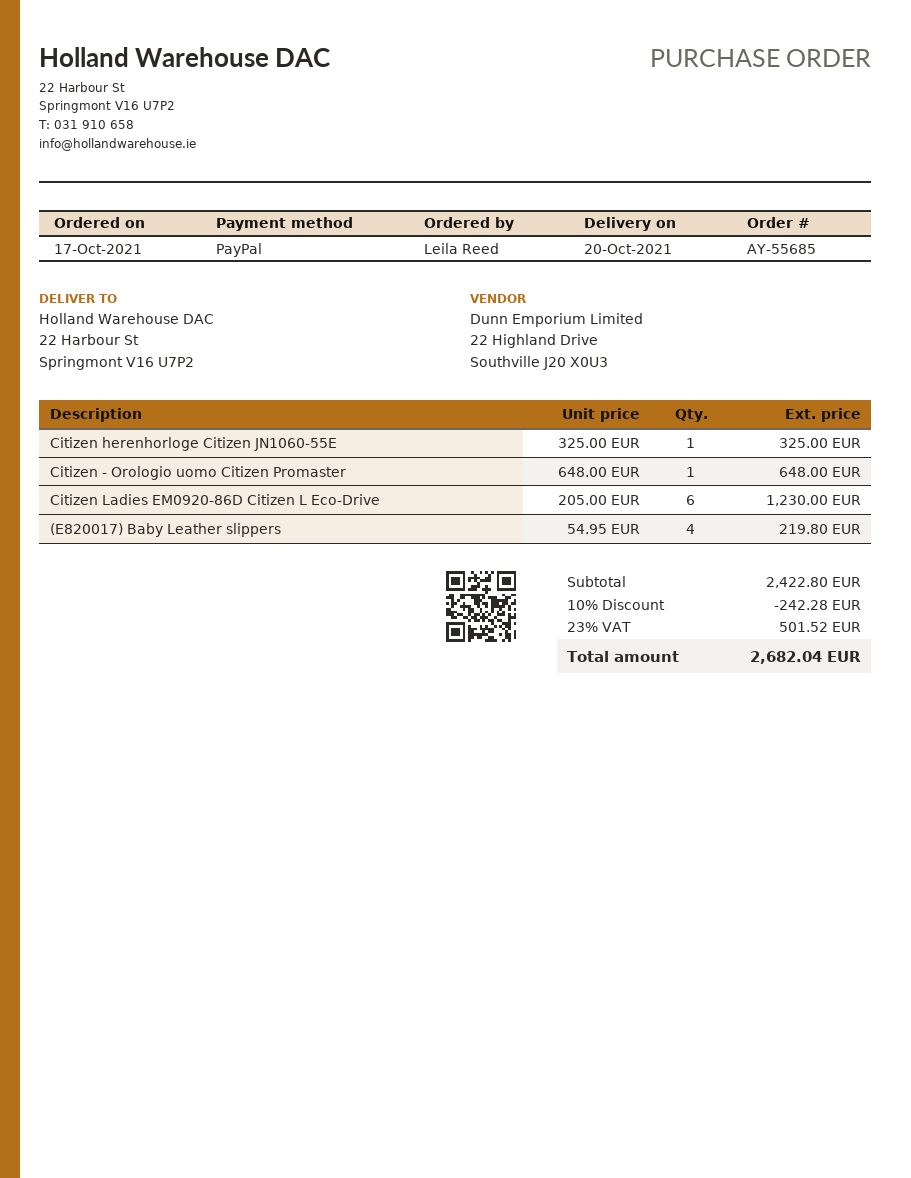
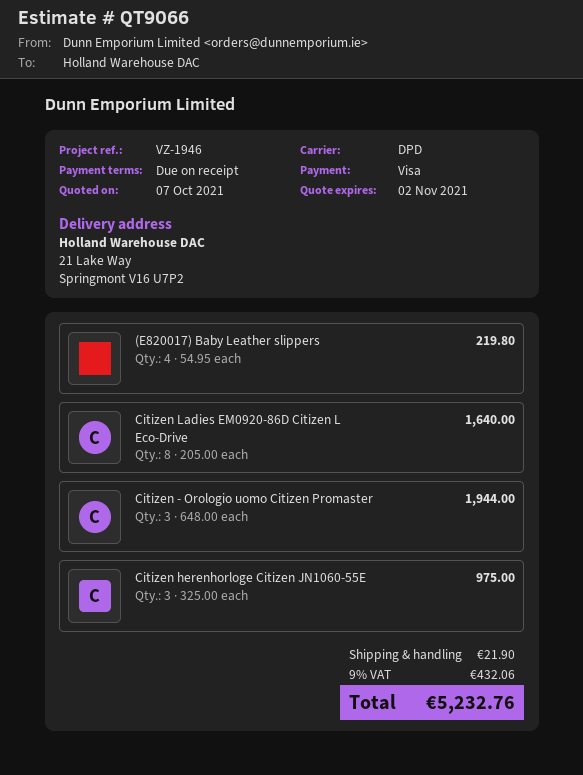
payment method: PayPal -> Visa
ship to: 22 Harbour St, Springmont V16 U7P2 -> 21 Lake Way, Springmont V16 U7P2
Citizen herenhorloge Citizen JN1060-55E: 1 x 325.00 = 325.00 -> 3 x 325.00 = 975.00
Citizen - Orologio uomo Citizen Promaster: 1 x 648.00 = 648.00 -> 3 x 648.00 = 1944.00
Citizen Ladies EM0920-86D Citizen L Eco-Drive: 6 x 205.00 = 1230.00 -> 8 x 205.00 = 1640.00
discount: 10% = 242.28 -> none
shipping: none -> 21.90
tax: 23% = 501.52 -> 9% = 432.06
total: 2682.04 -> 5232.76

